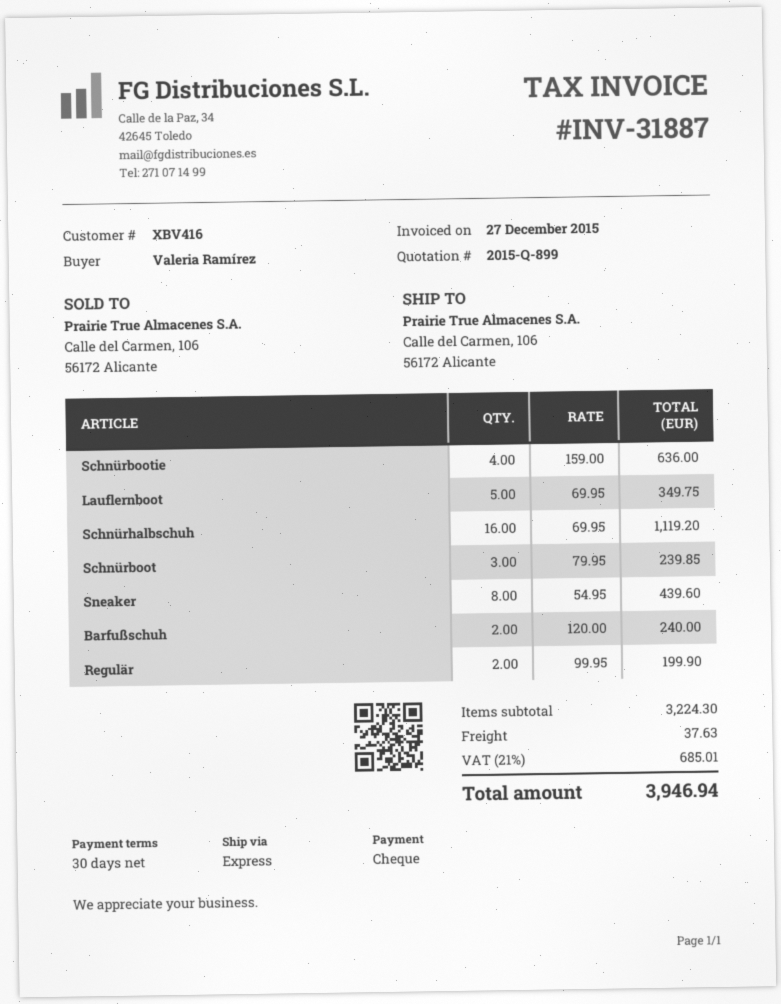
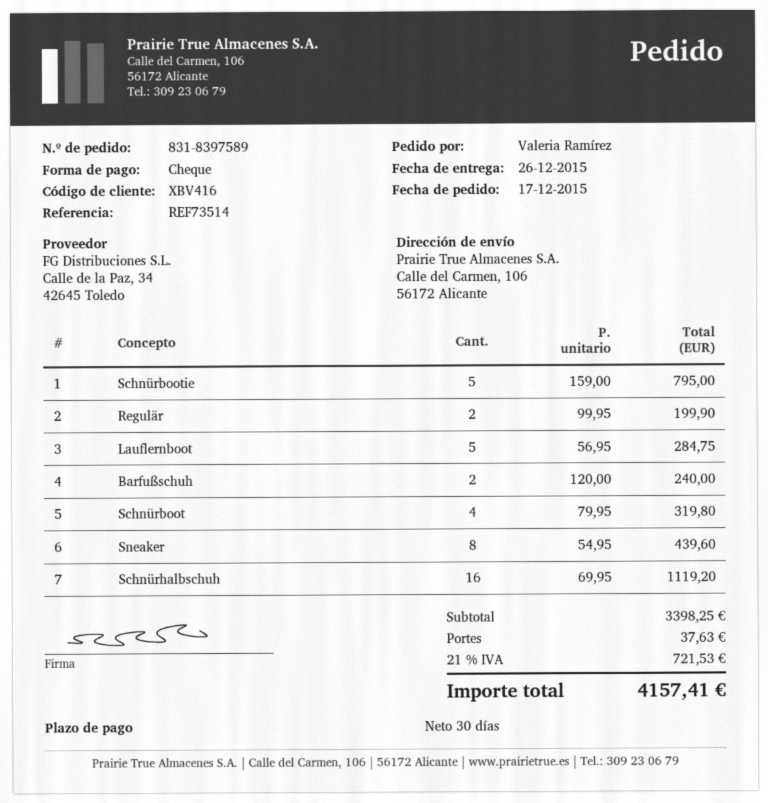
Schnürbootie: 4 x 159.00 = 636.00 -> 5 x 159.00 = 795.00
Lauflernboot: 5 x 69.95 = 349.75 -> 5 x 56.95 = 284.75
Schnürboot: 3 x 79.95 = 239.85 -> 4 x 79.95 = 319.80
subtotal: 3224.30 -> 3398.25
tax: 21% = 685.01 -> 21% = 721.53
total: 3946.94 -> 4157.41

